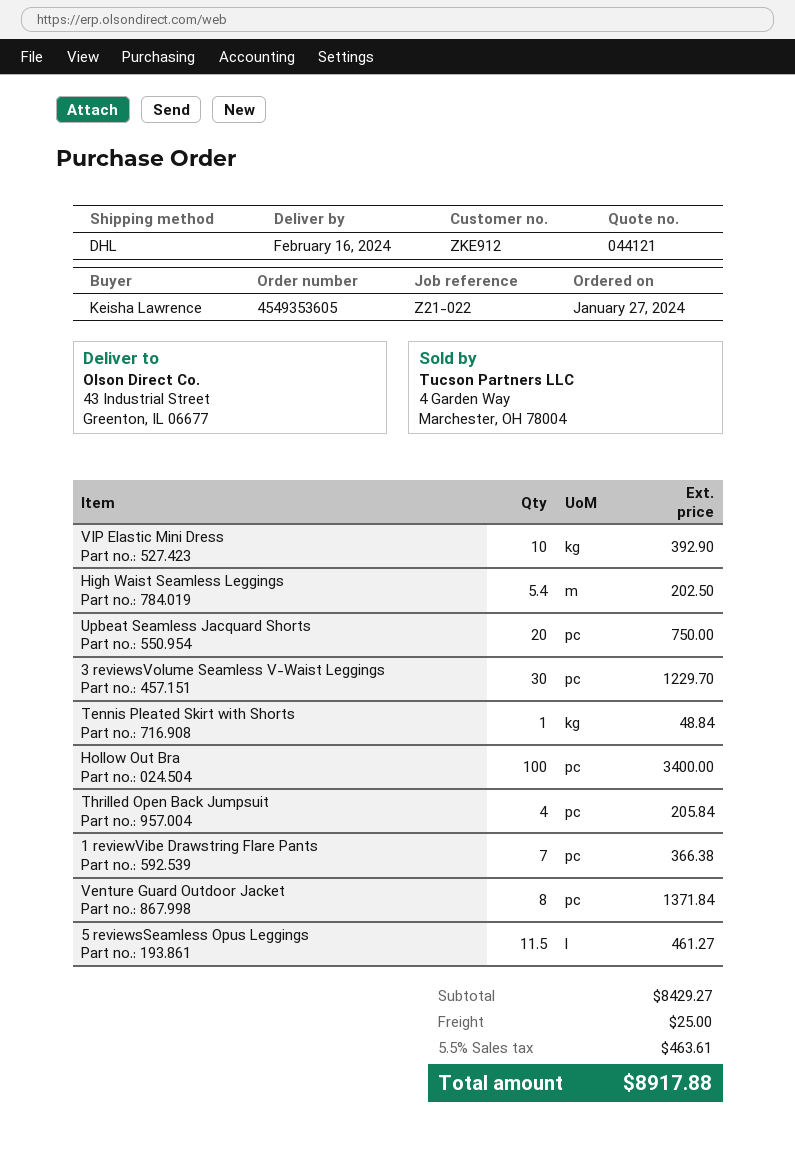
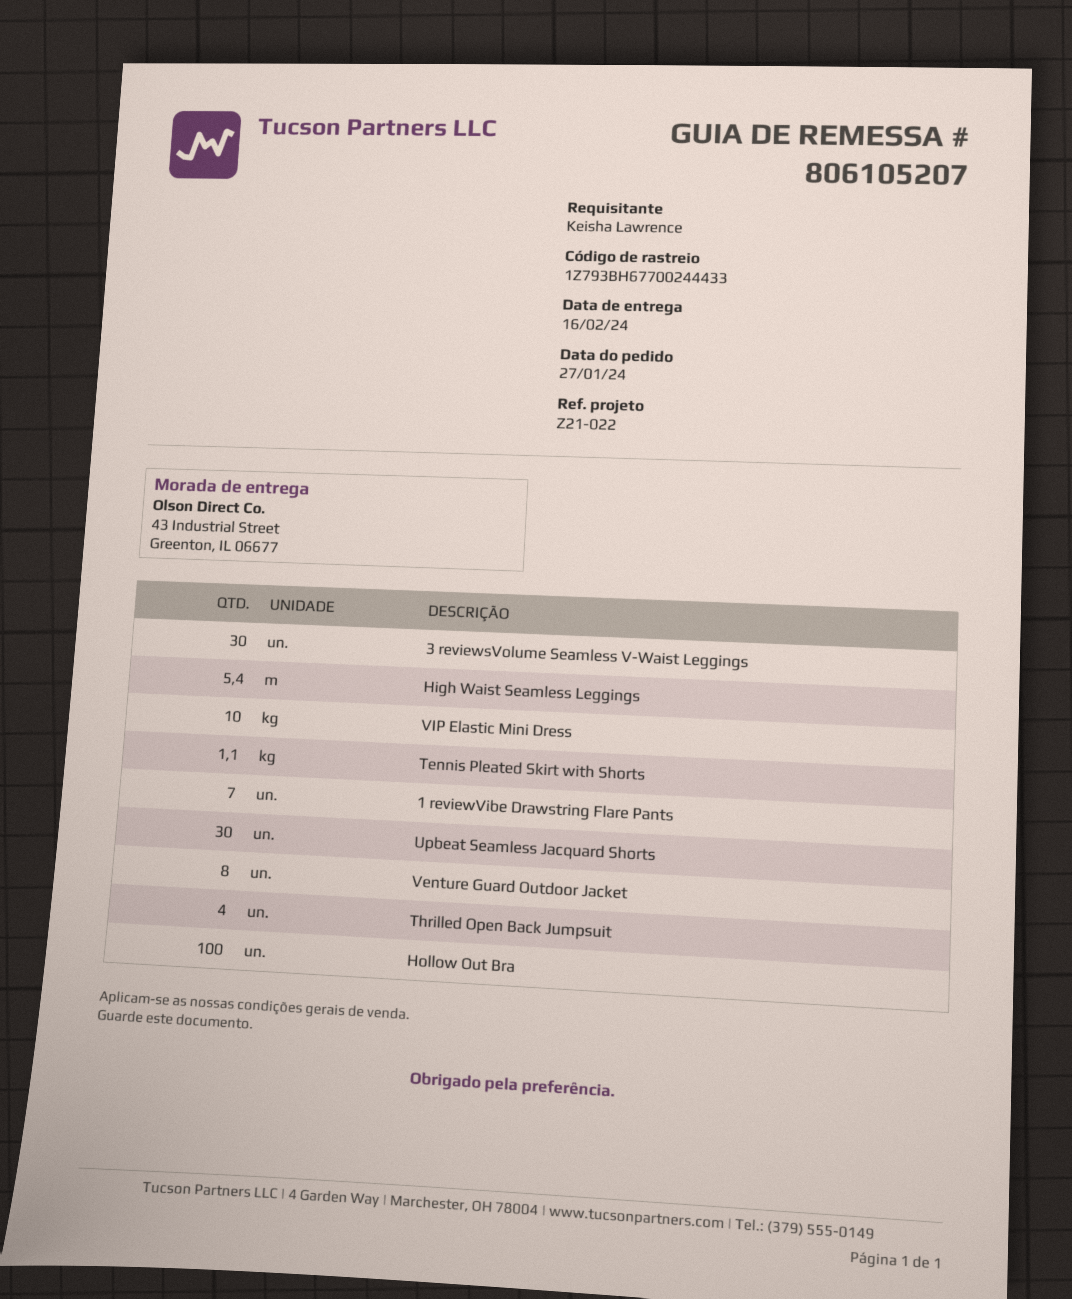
Upbeat Seamless Jacquard Shorts: 20 -> 30
Tennis Pleated Skirt with Shorts: 1 -> 1.1
5 reviewsSeamless Opus Leggings: 11.5 -> none

